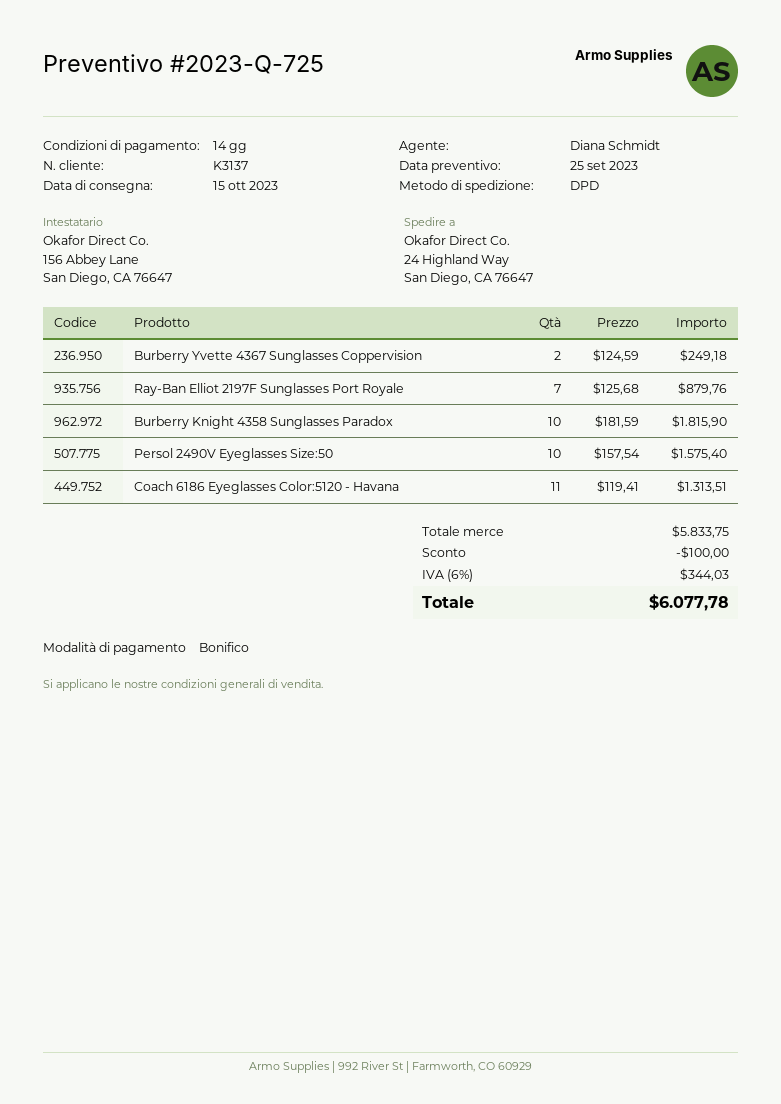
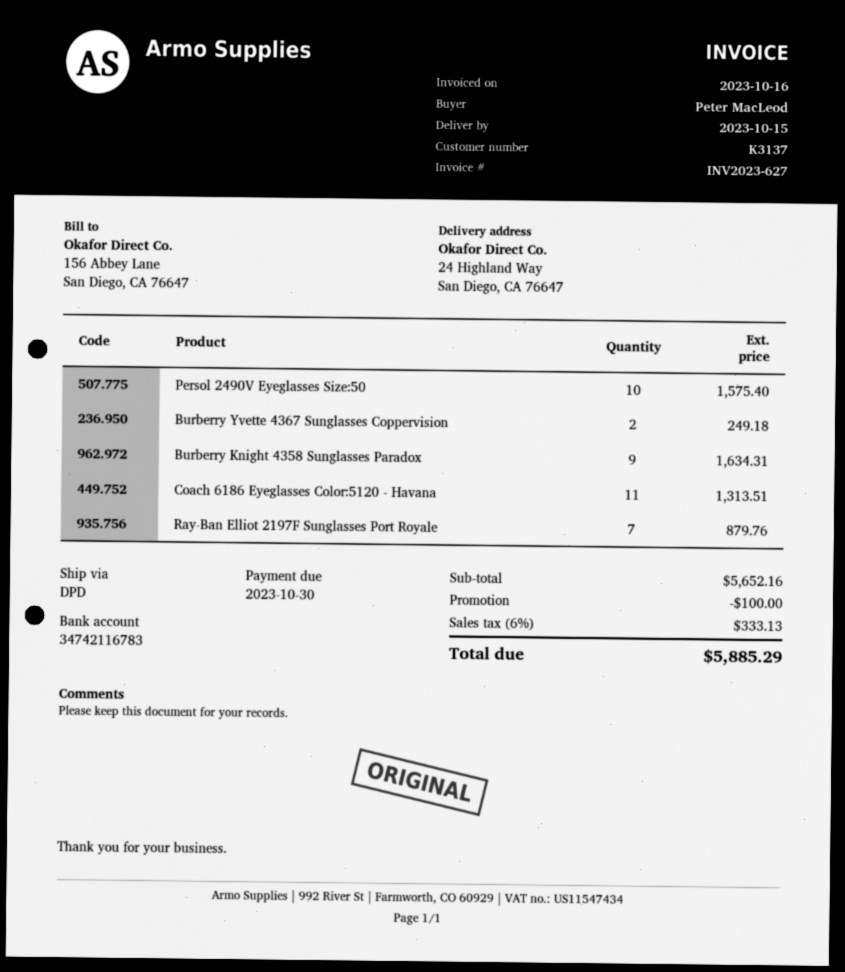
Burberry Knight 4358 Sunglasses Paradox: 10 for 1815.90 -> 9 for 1634.31
subtotal: 5833.75 -> 5652.16
tax: 6% = 344.03 -> 6% = 333.13
total: 6077.78 -> 5885.29

